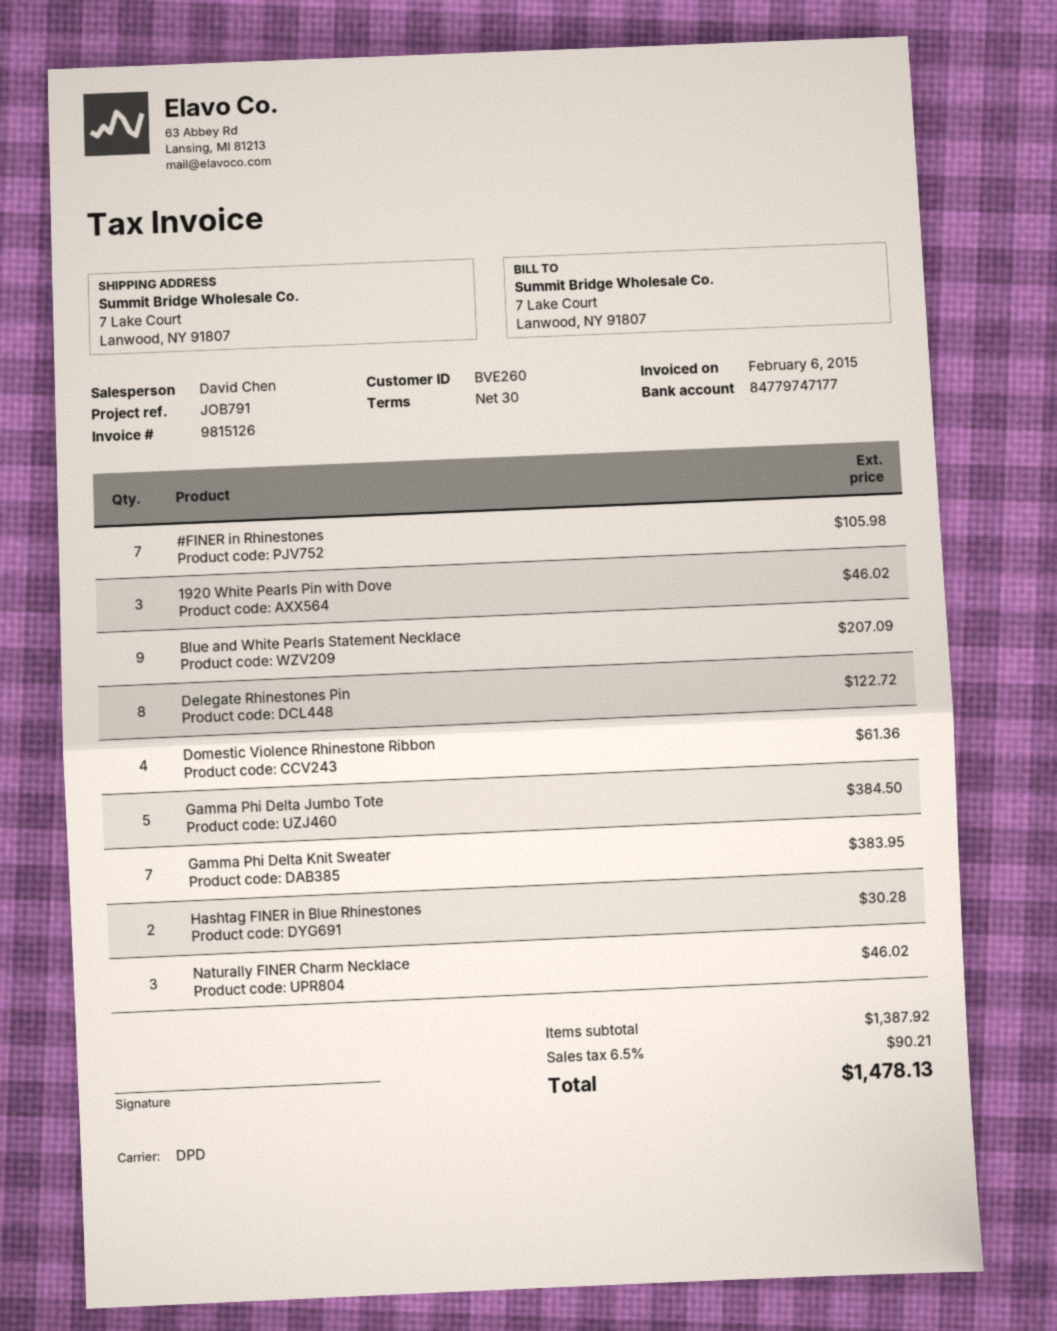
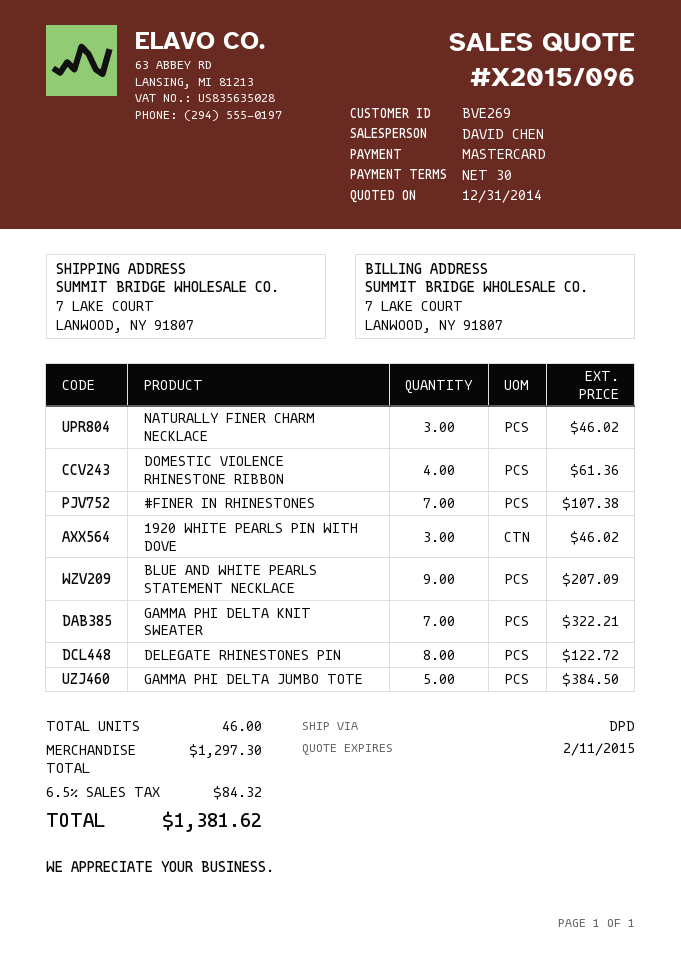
customer number: BVE260 -> BVE269
#FINER in Rhinestones: 7 for 105.98 -> 7 for 107.38
Gamma Phi Delta Knit Sweater: 7 for 383.95 -> 7 for 322.21
Hashtag FINER in Blue Rhinestones: 2 for 30.28 -> none
subtotal: 1387.92 -> 1297.30
tax: 6.5% = 90.21 -> 6.5% = 84.32
total: 1478.13 -> 1381.62

